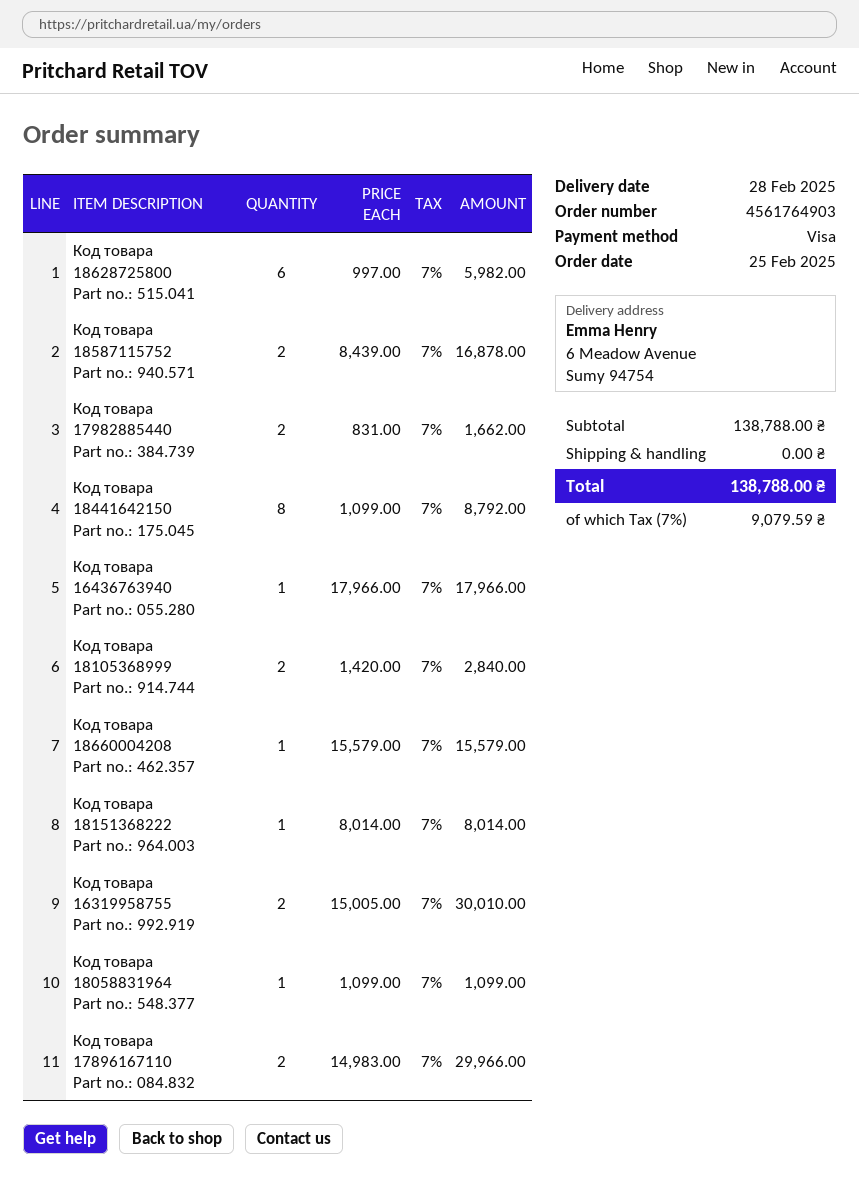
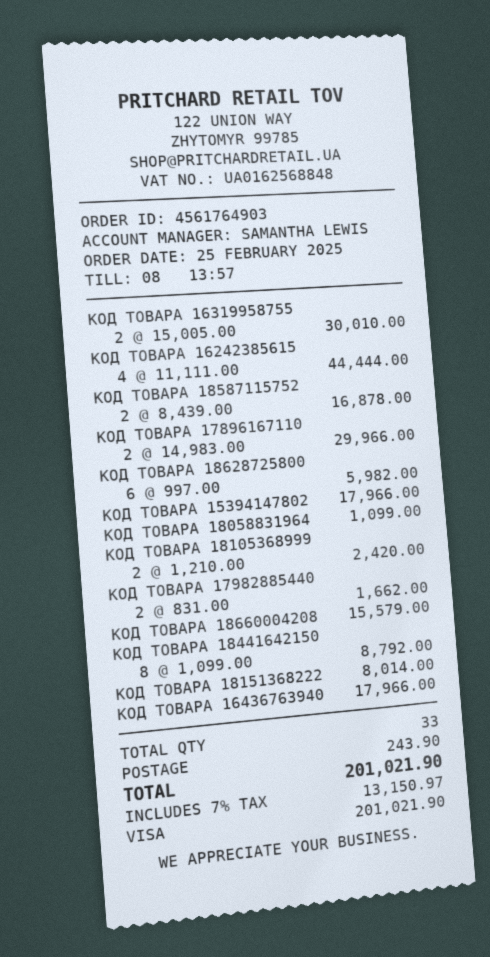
Код товара 18105368999: 2 x 1420.00 = 2840.00 -> 2 x 1210.00 = 2420.00
КОД ТОВАРА 16242385615: none -> 4 x 11111.00 = 44444.00
КОД ТОВАРА 15394147802: none -> 1 x 17966.00 = 17966.00
shipping: 0.00 -> 243.90
tax: 7% = 9079.59 -> 7% = 13150.97
total: 138788.00 -> 201021.90

